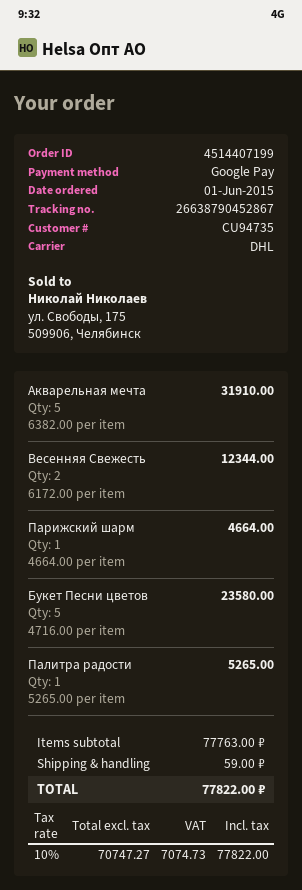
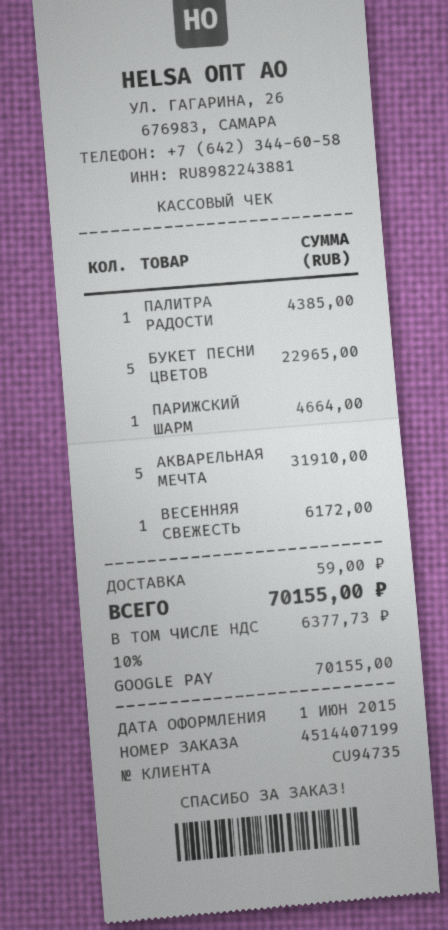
Весенняя Свежесть: 2 for 12344.00 -> 1 for 6172.00
Букет Песни цветов: 5 for 23580.00 -> 5 for 22965.00
Палитра радости: 1 for 5265.00 -> 1 for 4385.00
tax: 10% = 7074.73 -> 10% = 6377.73
total: 77822.00 -> 70155.00

